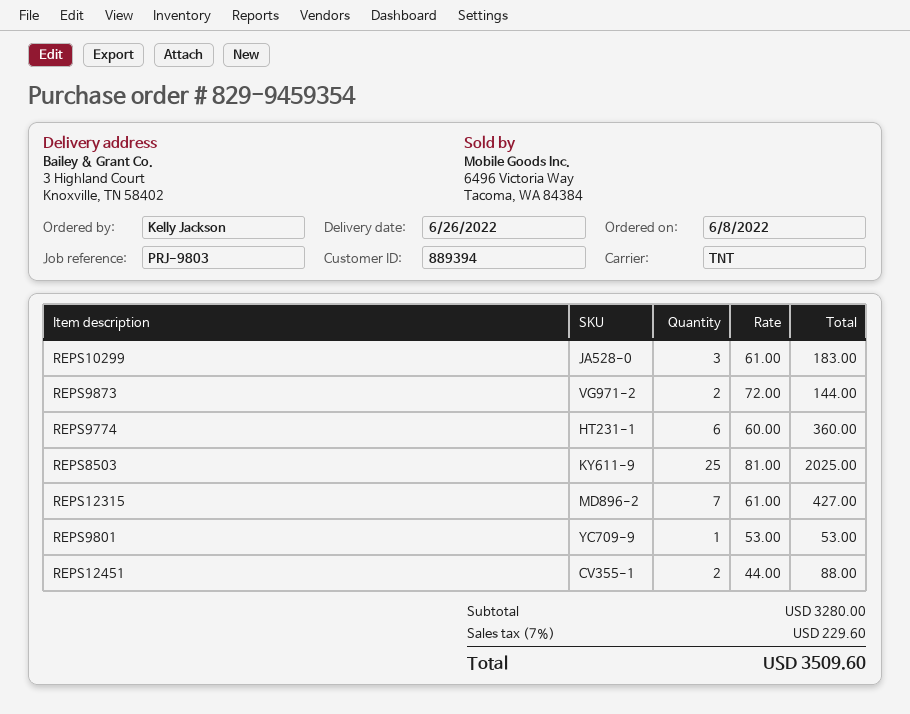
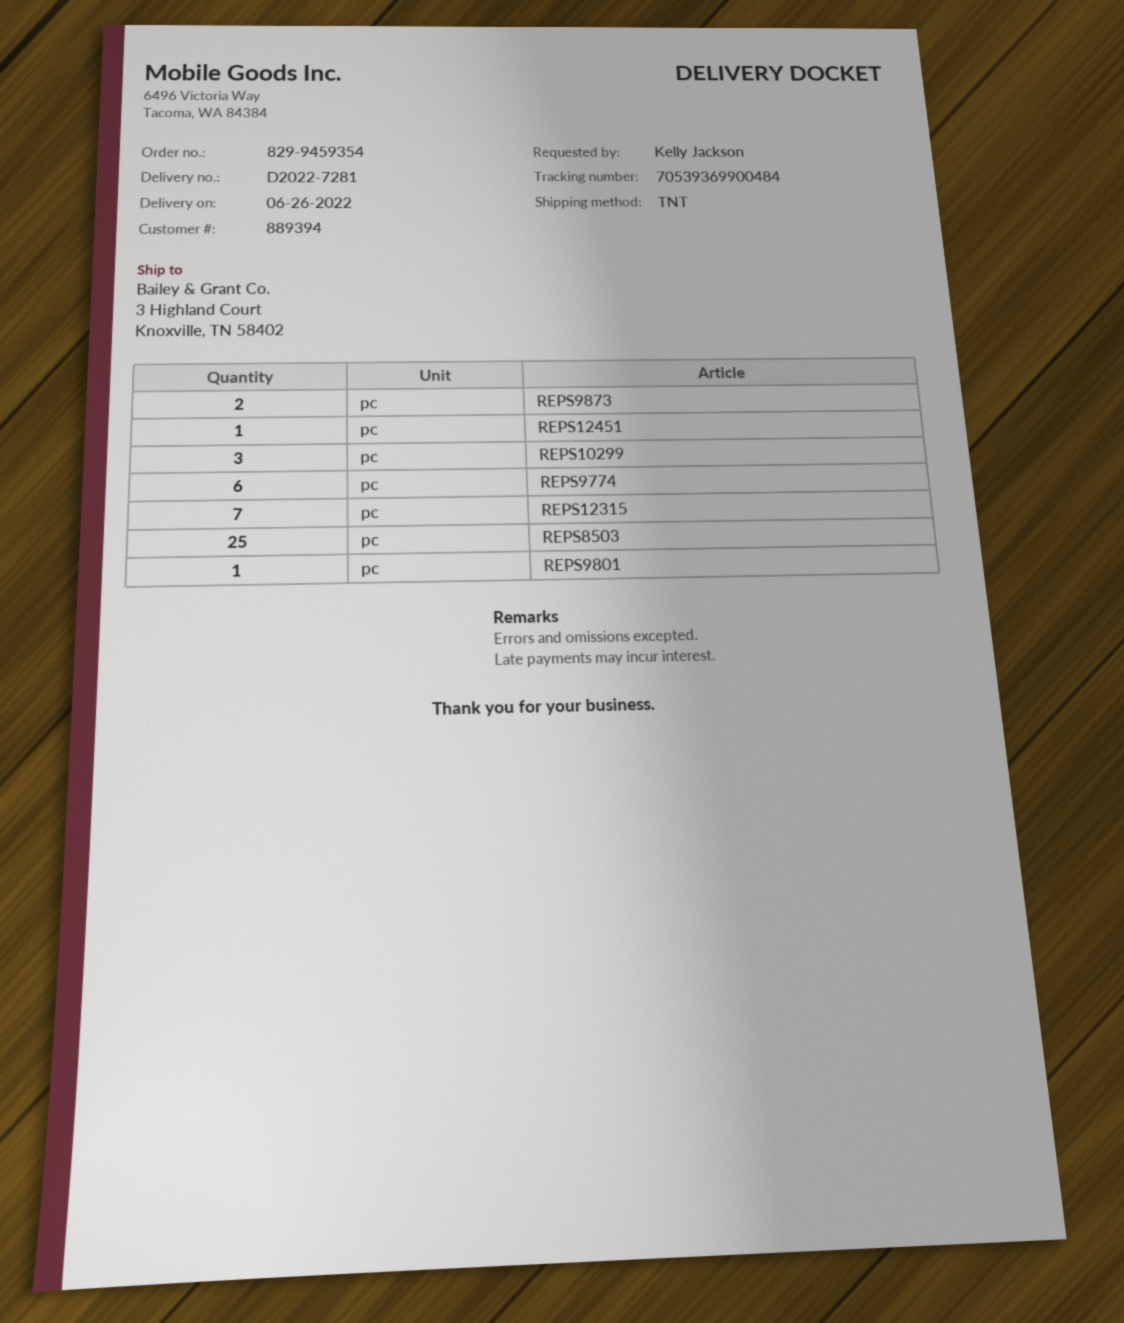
REPS12451: 2 -> 1

